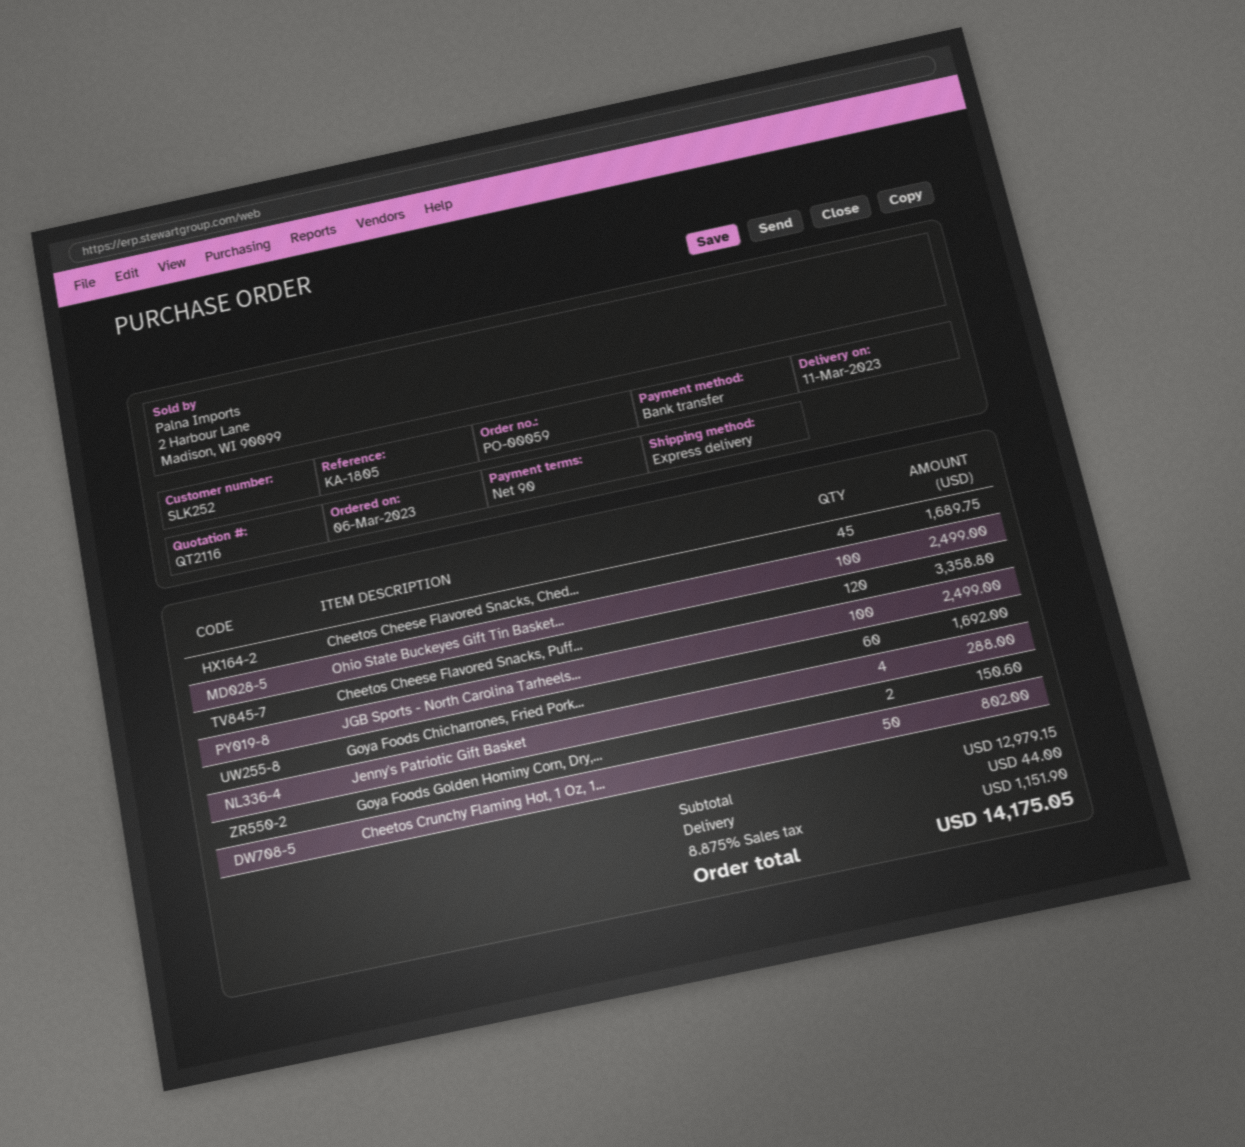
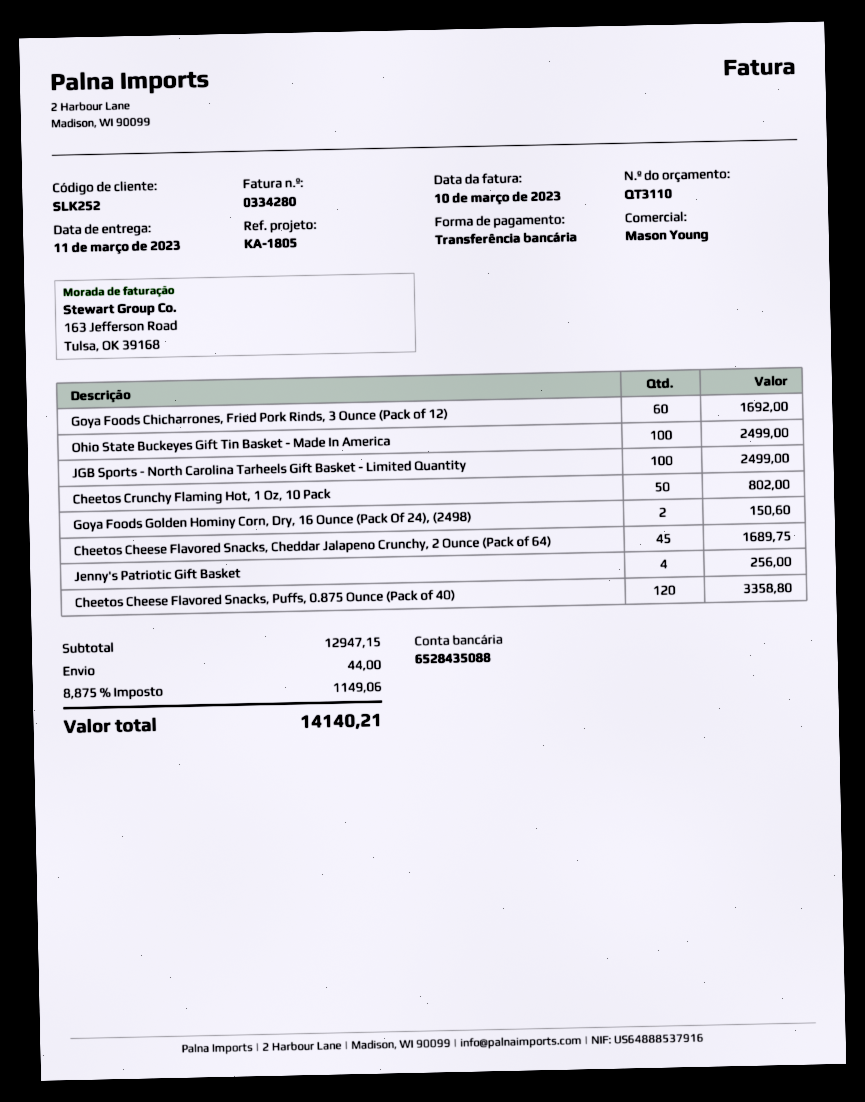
quote number: QT2116 -> QT3110
Jenny's Patriotic Gift Basket: 4 for 288.00 -> 4 for 256.00
subtotal: 12979.15 -> 12947.15
tax: 8.875% = 1151.90 -> 8.875% = 1149.06
total: 14175.05 -> 14140.21

